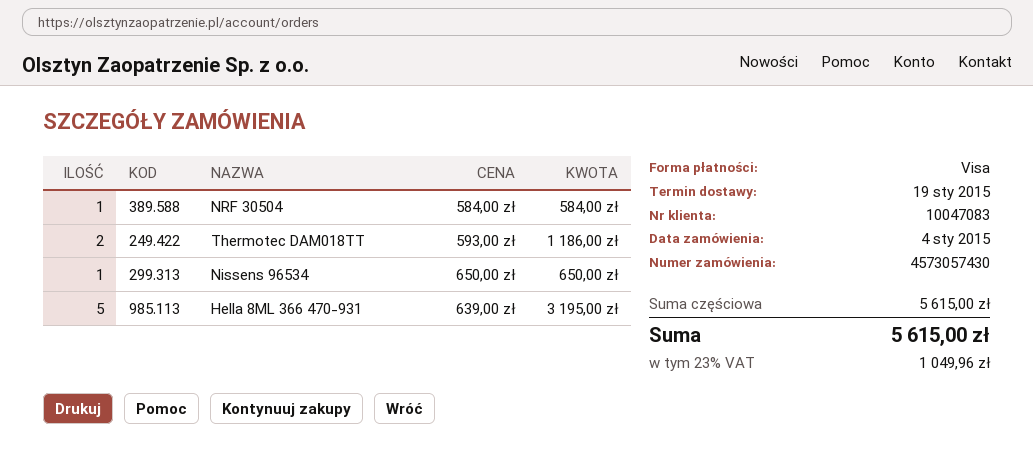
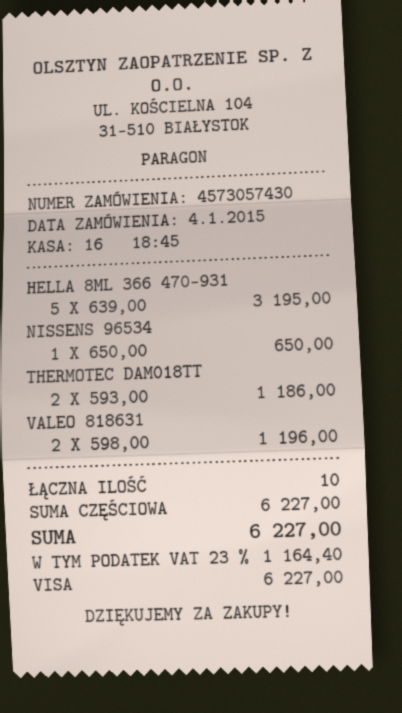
NRF 30504: 1 x 584.00 = 584.00 -> none
VALEO 818631: none -> 2 x 598.00 = 1196.00
subtotal: 5615.00 -> 6227.00
tax: 23% = 1049.96 -> 23% = 1164.40
total: 5615.00 -> 6227.00

